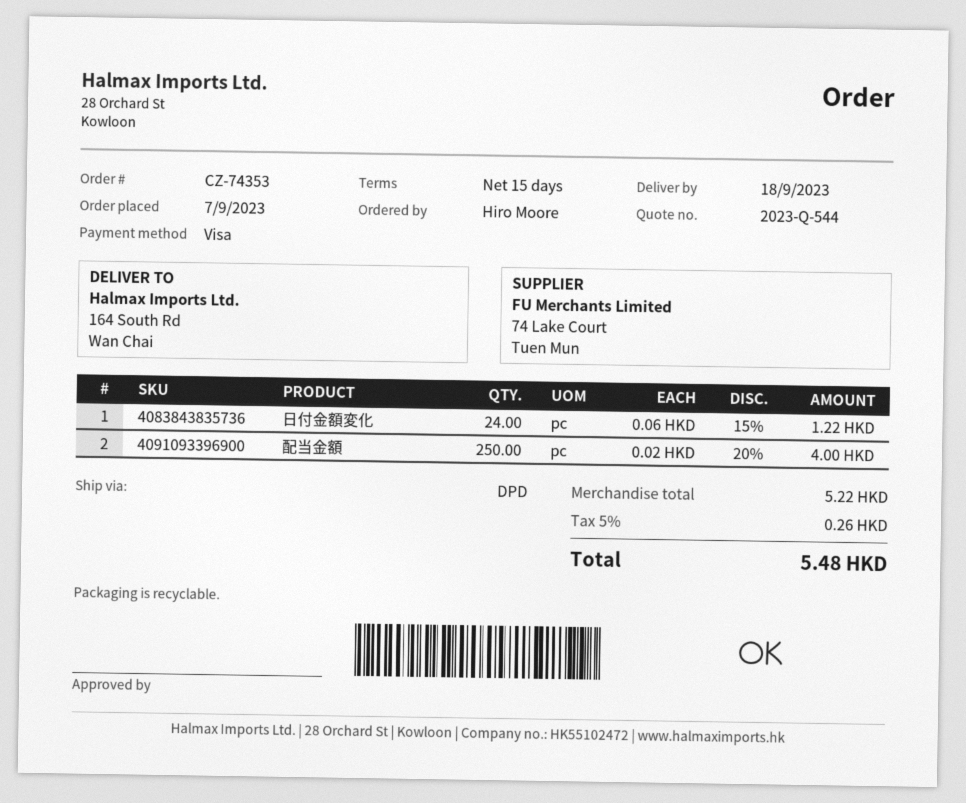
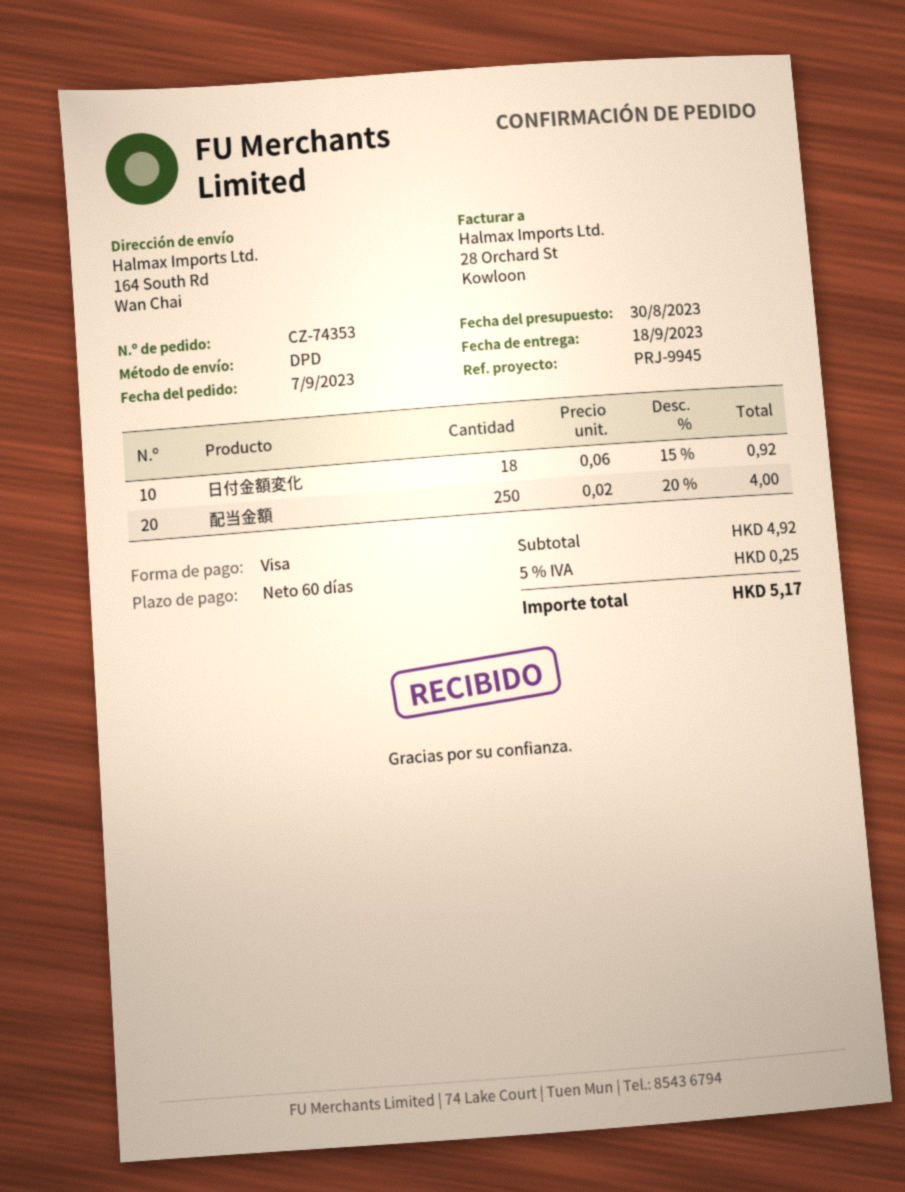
payment terms: 15 days -> 60 days
日付金額変化: 24 x 0.06 - 15% = 1.22 -> 18 x 0.06 - 15% = 0.92
subtotal: 5.22 -> 4.92
tax: 5% = 0.26 -> 5% = 0.25
total: 5.48 -> 5.17

